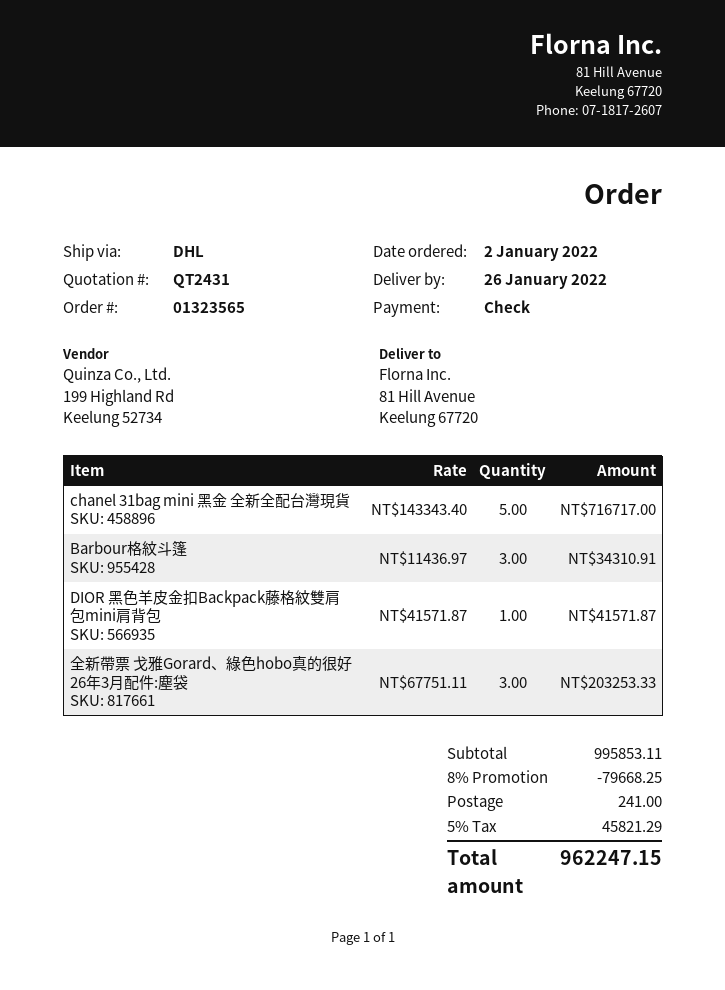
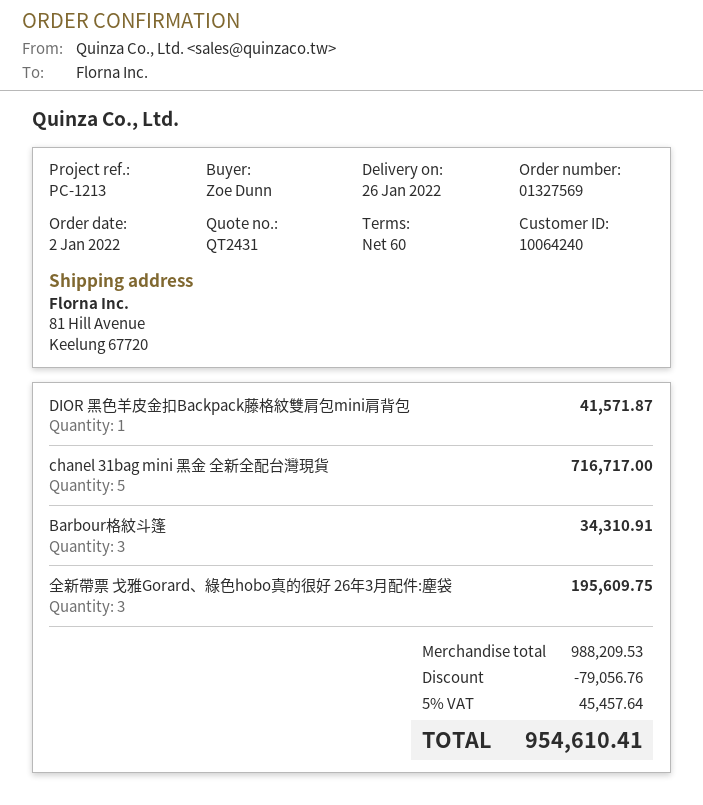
order number: 01323565 -> 01327569
全新帶票 戈雅Gorard、綠色hobo真的很好 26年3月配件:塵袋: 3 for 203253.33 -> 3 for 195609.75
subtotal: 995853.11 -> 988209.53
discount: 79668.25 -> 79056.76
shipping: 241.00 -> none
tax: 5% = 45821.29 -> 5% = 45457.64
total: 962247.15 -> 954610.41

